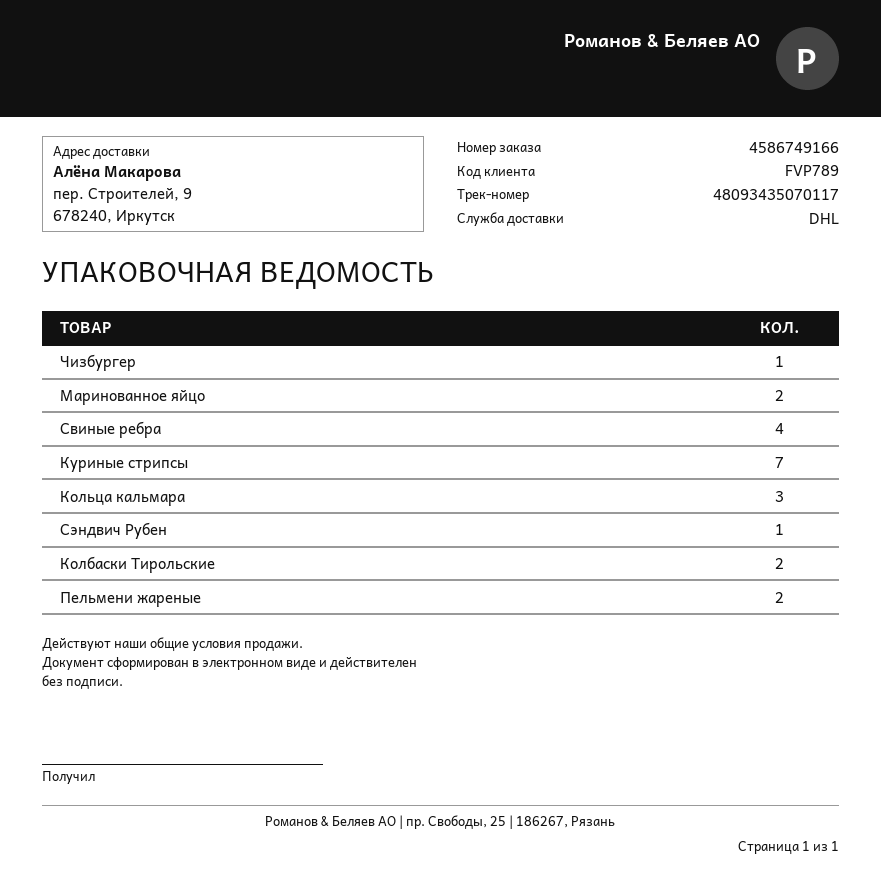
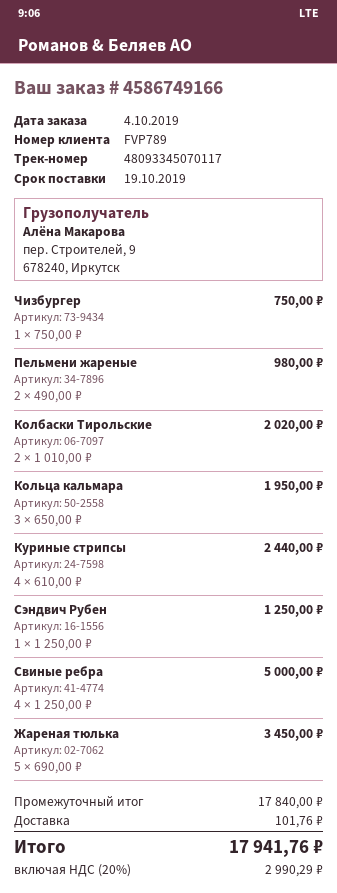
tracking number: 48093435070117 -> 48093345070117
Маринованное яйцо: 2 -> none
Куриные стрипсы: 7 -> 4
Жареная тюлька: none -> 5

